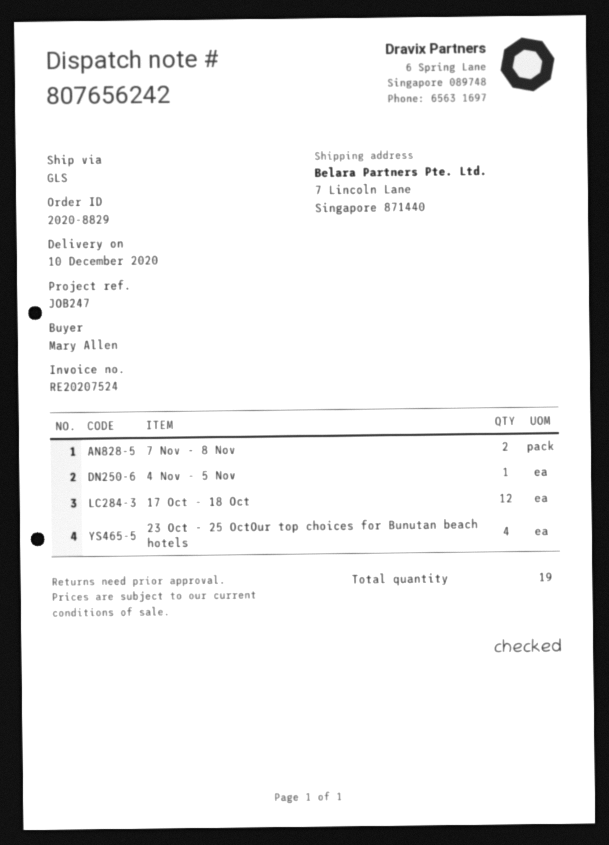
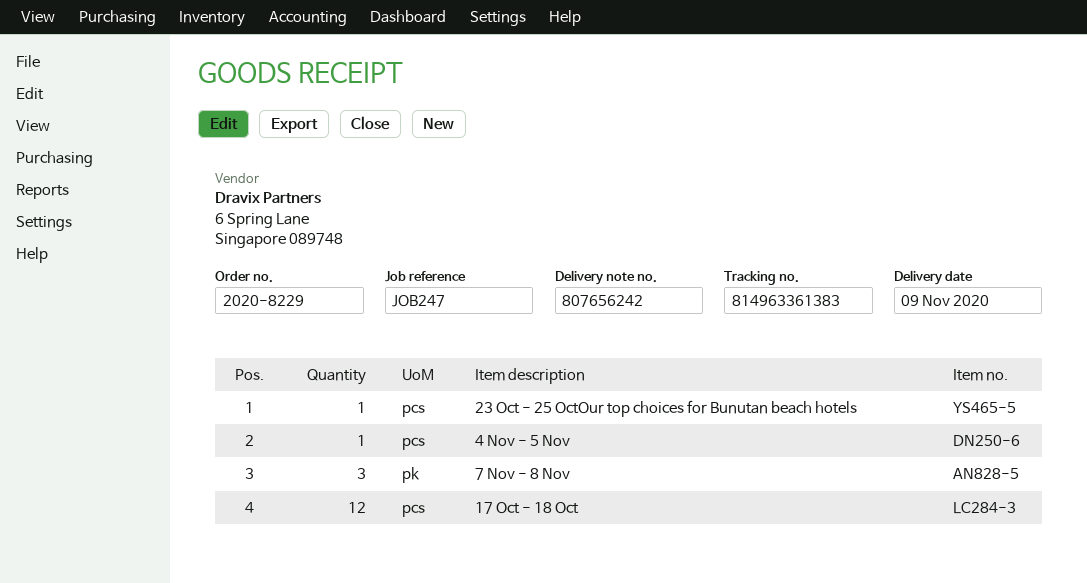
order number: 2020-8829 -> 2020-8229
delivery date: 2020-12-10 -> 2020-11-09
7 Nov - 8 Nov: 2 -> 3
23 Oct - 25 OctOur top choices for Bunutan beach hotels: 4 -> 1

